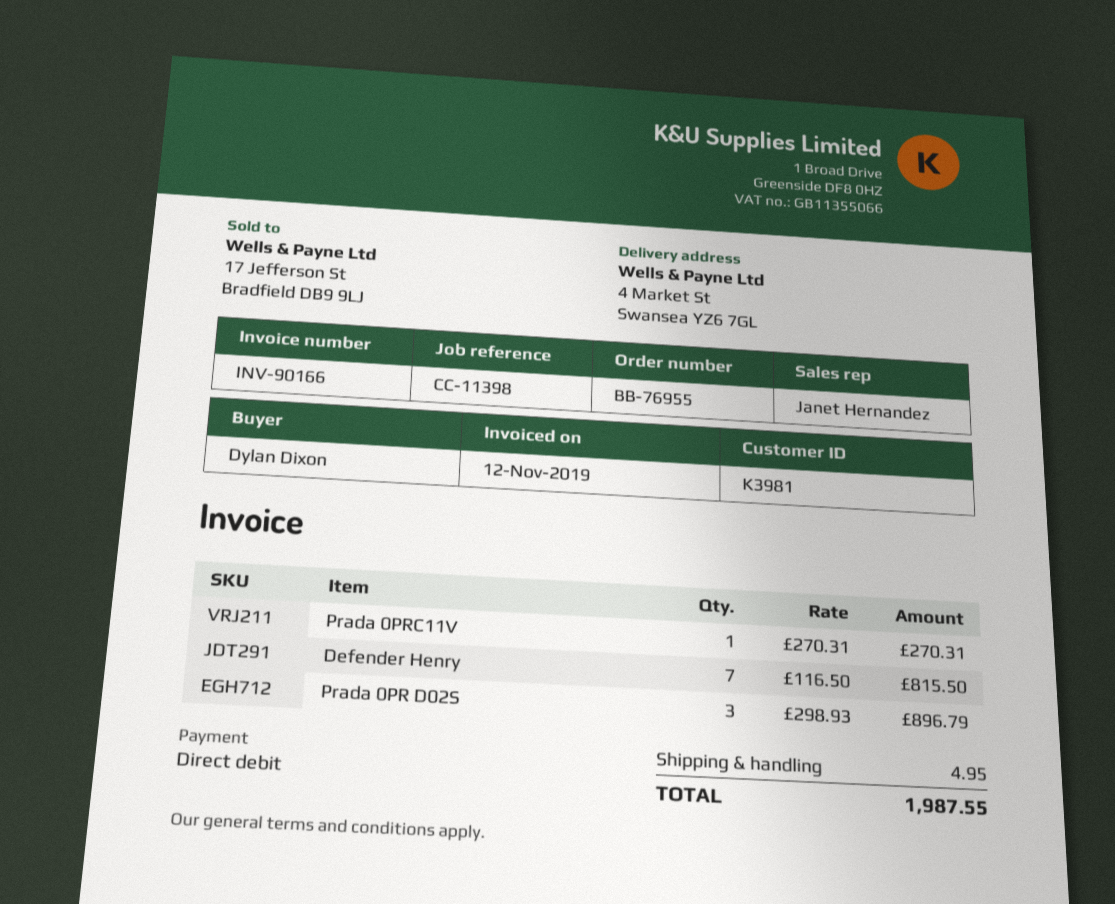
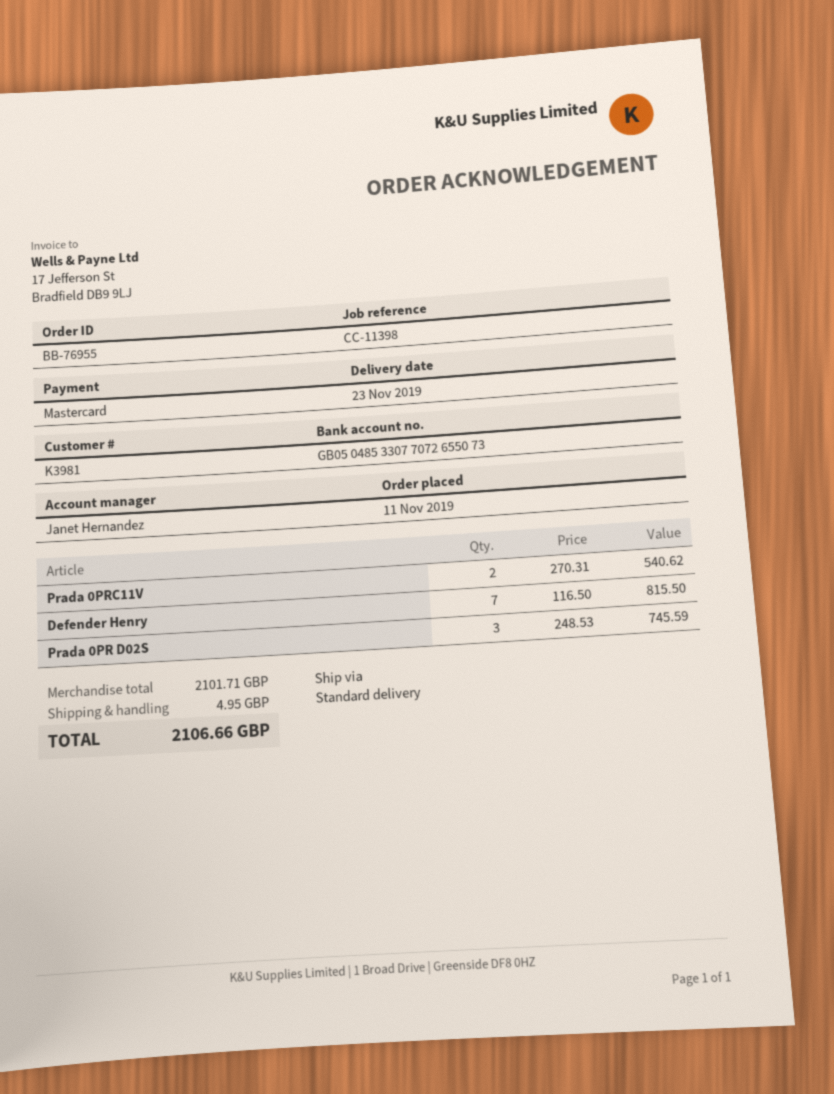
payment method: direct debit -> Mastercard
Prada 0PRC11V: 1 x 270.31 = 270.31 -> 2 x 270.31 = 540.62
Prada 0PR D02S: 3 x 298.93 = 896.79 -> 3 x 248.53 = 745.59
total: 1987.55 -> 2106.66

